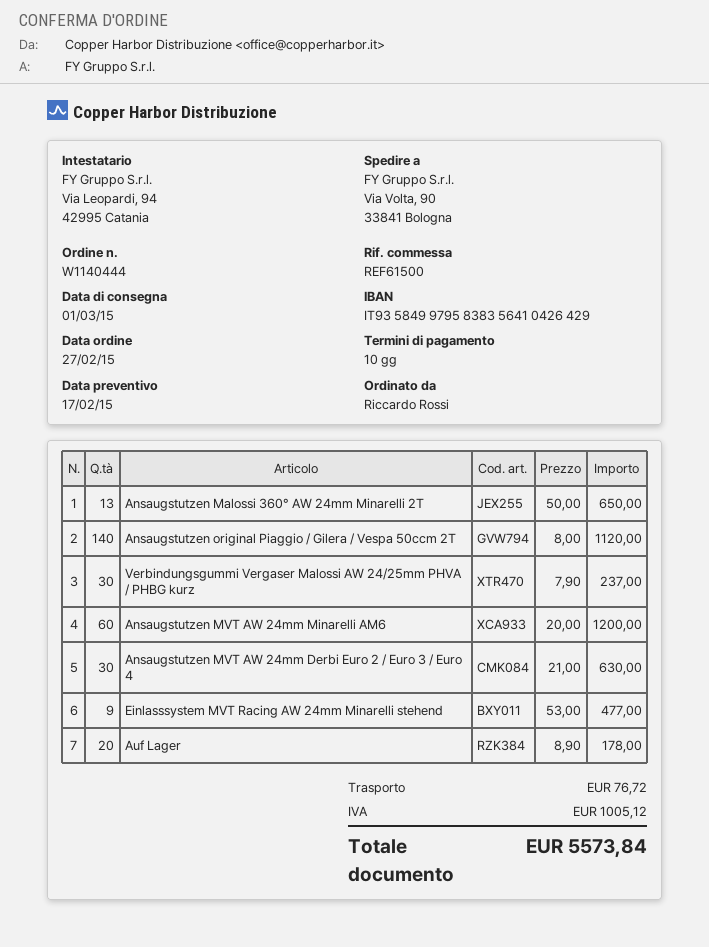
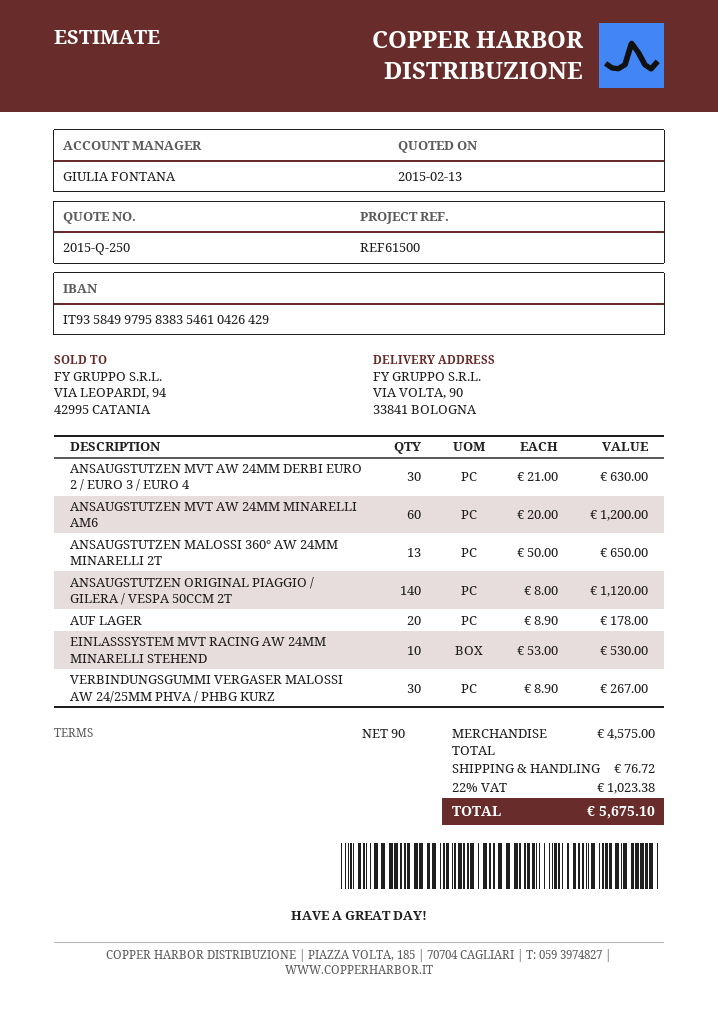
quote date: 2015-02-17 -> 2015-02-13
payment terms: 10 days -> 90 days
bank account: IT9358499795838356410426429 -> IT9358499795838354610426429
Verbindungsgummi Vergaser Malossi AW 24/25mm PHVA / PHBG kurz: 30 x 7.90 = 237.00 -> 30 x 8.90 = 267.00
Einlasssystem MVT Racing AW 24mm Minarelli stehend: 9 x 53.00 = 477.00 -> 10 x 53.00 = 530.00
tax: 1005.12 -> 1023.38
total: 5573.84 -> 5675.10

